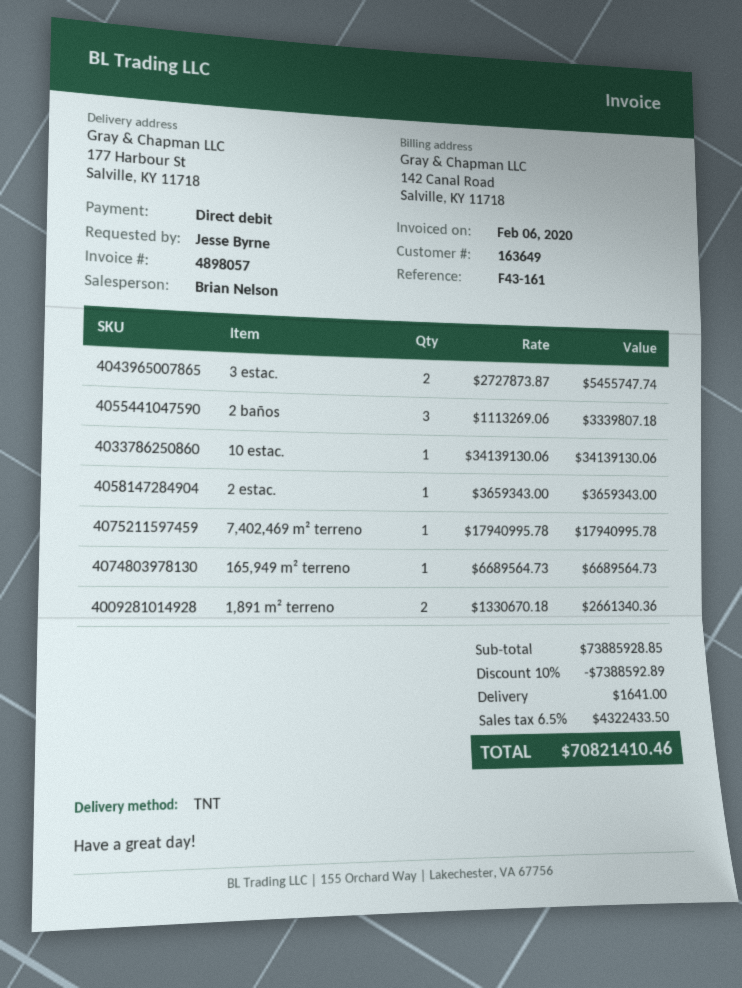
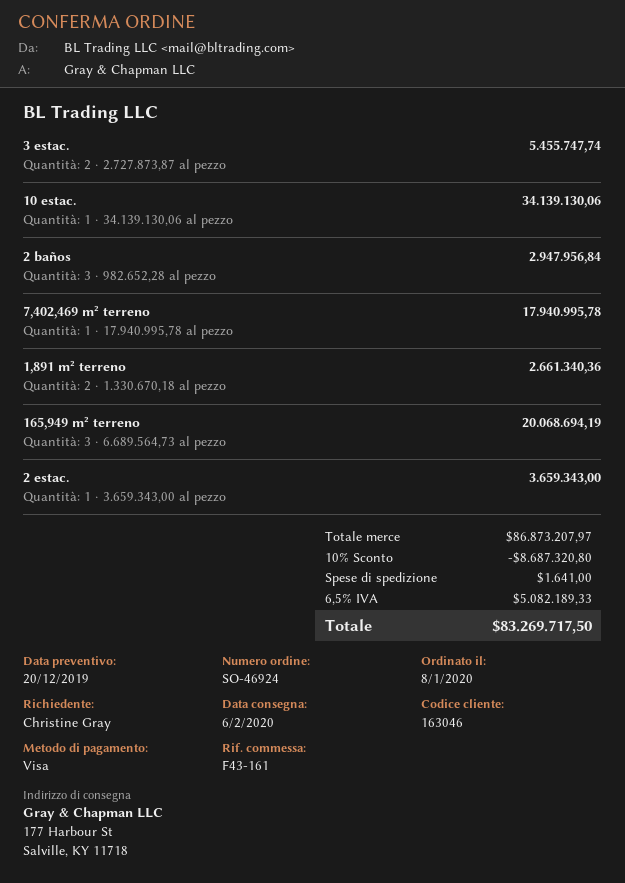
customer number: 163649 -> 163046
ordered by: Jesse Byrne -> Christine Gray
payment method: direct debit -> Visa
2 baños: 3 x 1113269.06 = 3339807.18 -> 3 x 982652.28 = 2947956.84
165,949 m² terreno: 1 x 6689564.73 = 6689564.73 -> 3 x 6689564.73 = 20068694.19
subtotal: 73885928.85 -> 86873207.97
discount: 10% = 7388592.89 -> 10% = 8687320.80
tax: 6.5% = 4322433.50 -> 6.5% = 5082189.33
total: 70821410.46 -> 83269717.50

